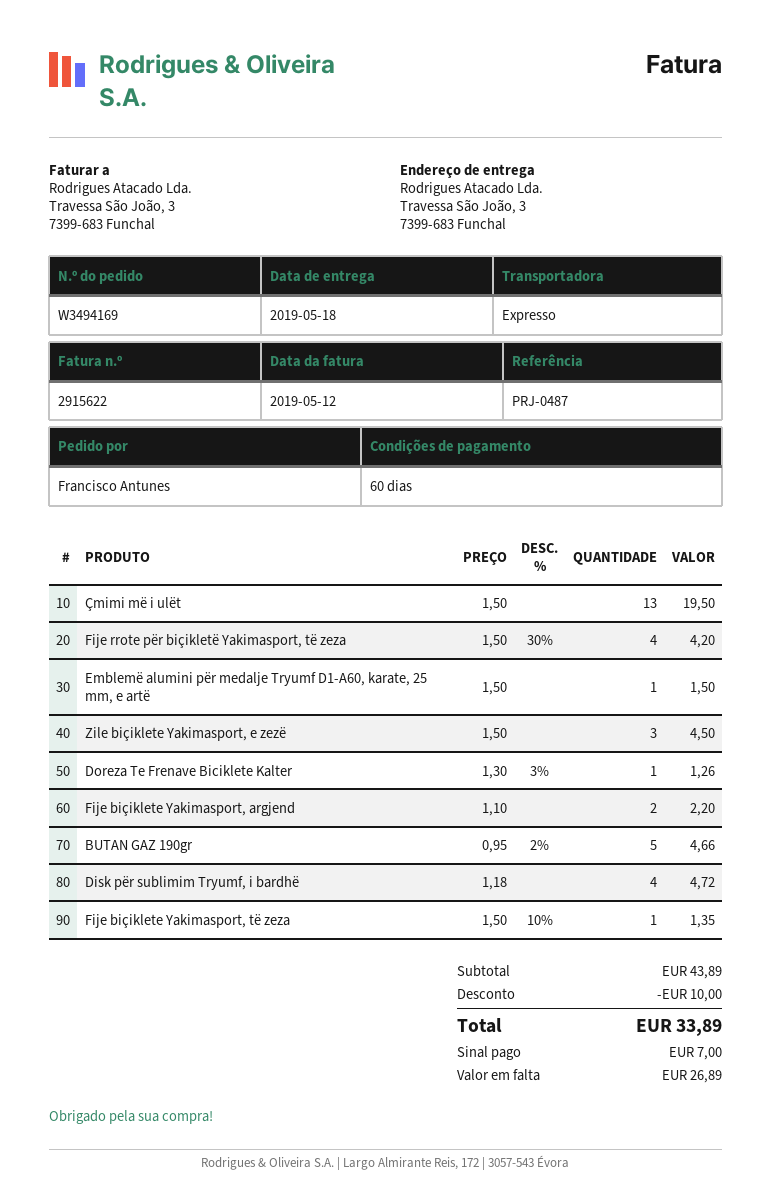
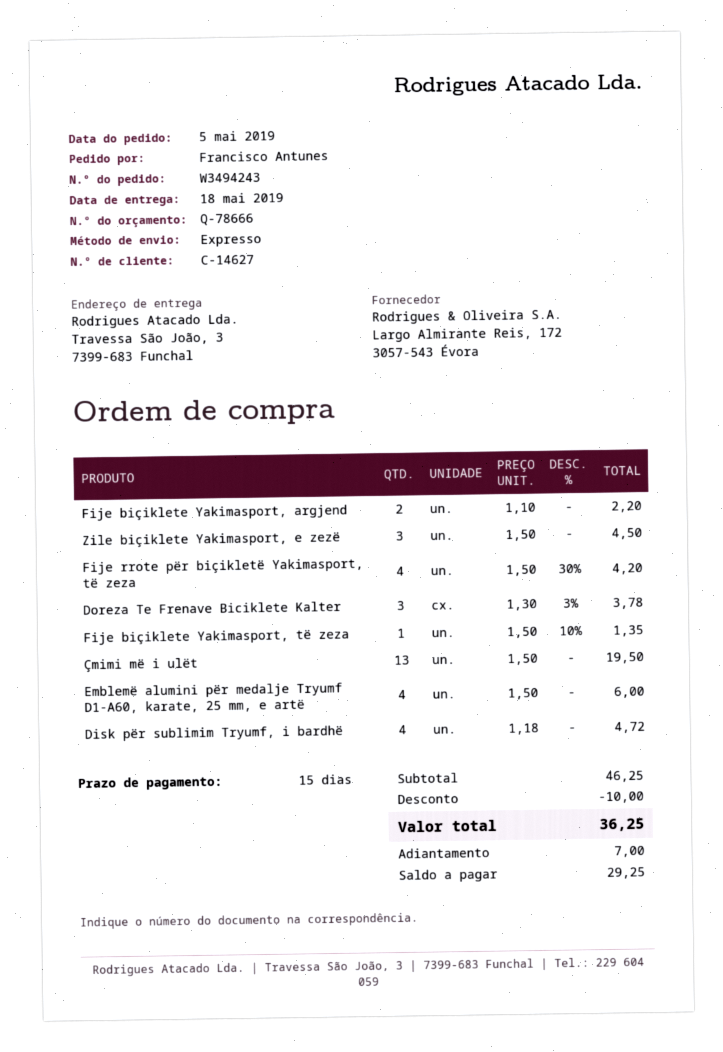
order number: W3494169 -> W3494243
payment terms: 60 days -> 15 days
Emblemë alumini për medalje Tryumf D1-A60, karate, 25 mm, e artë: 1 x 1.50 = 1.50 -> 4 x 1.50 = 6.00
Doreza Te Frenave Biciklete Kalter: 1 x 1.30 - 3% = 1.26 -> 3 x 1.30 - 3% = 3.78
BUTAN GAZ 190gr: 5 x 0.95 - 2% = 4.66 -> none
subtotal: 43.89 -> 46.25
total: 33.89 -> 36.25
balance: 26.89 -> 29.25

